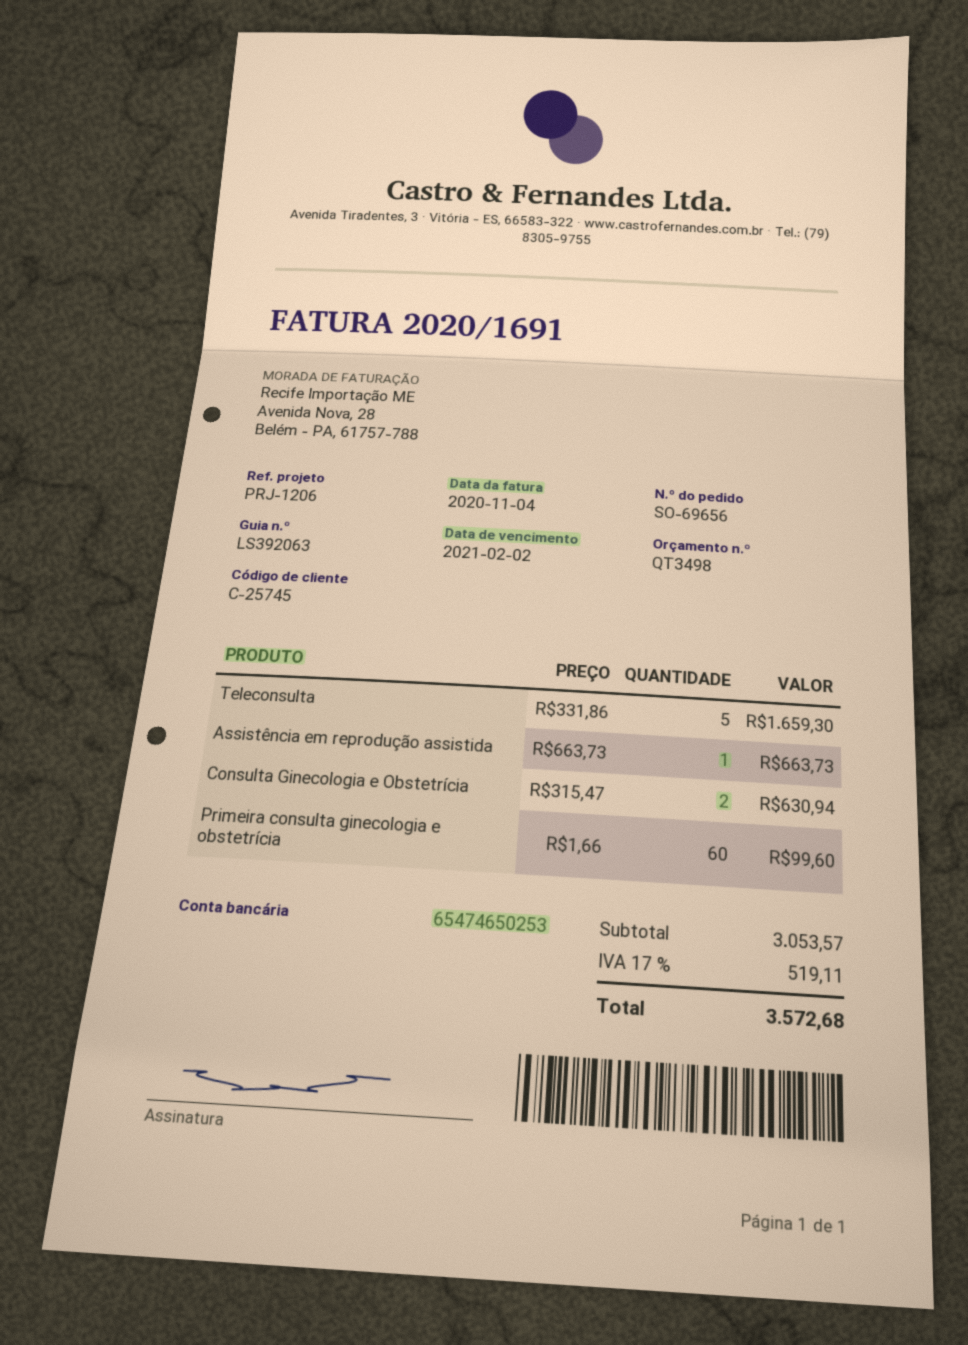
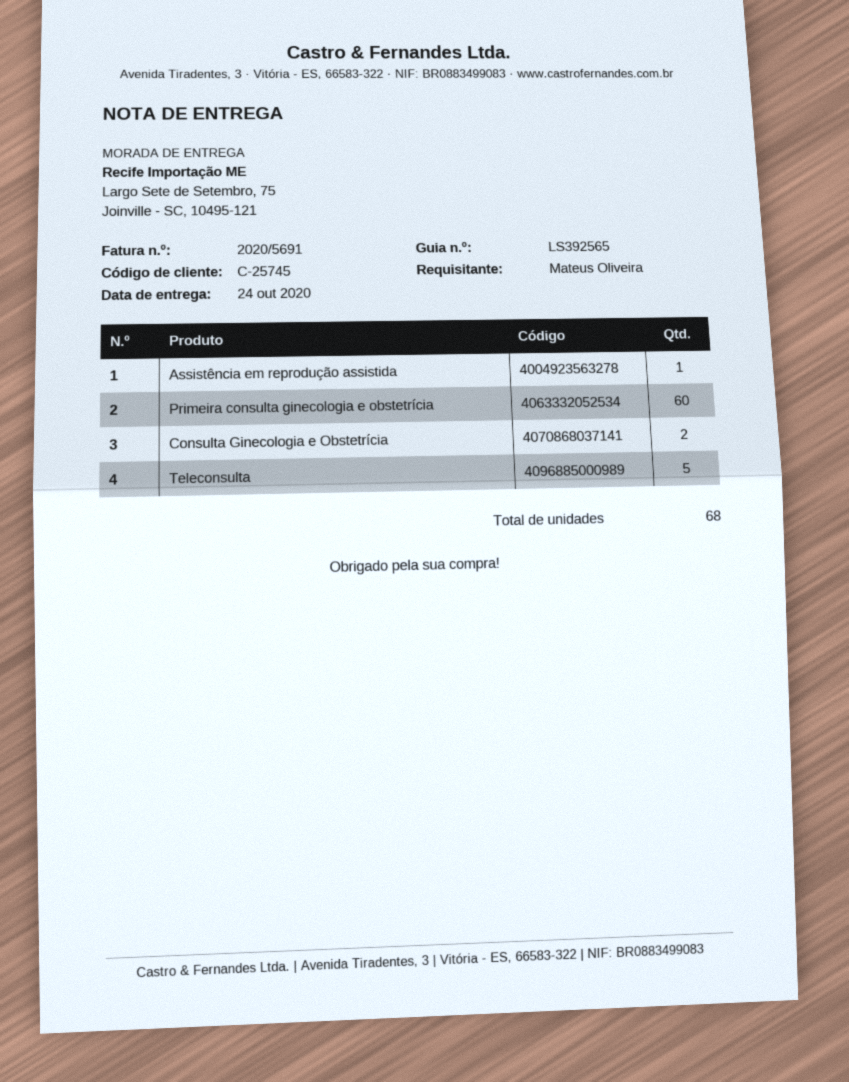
delivery note number: LS392063 -> LS392565
invoice number: 2020/1691 -> 2020/5691

